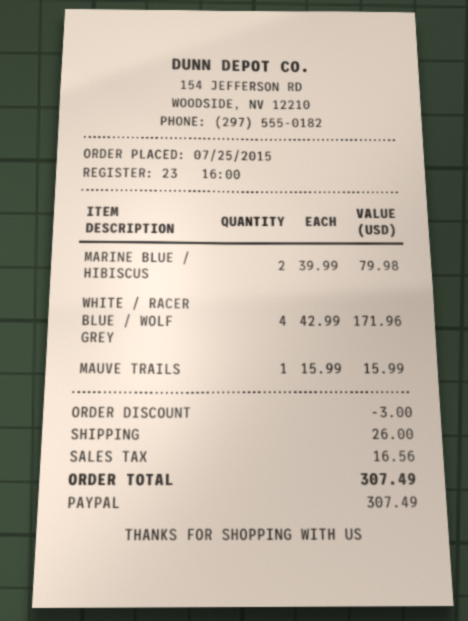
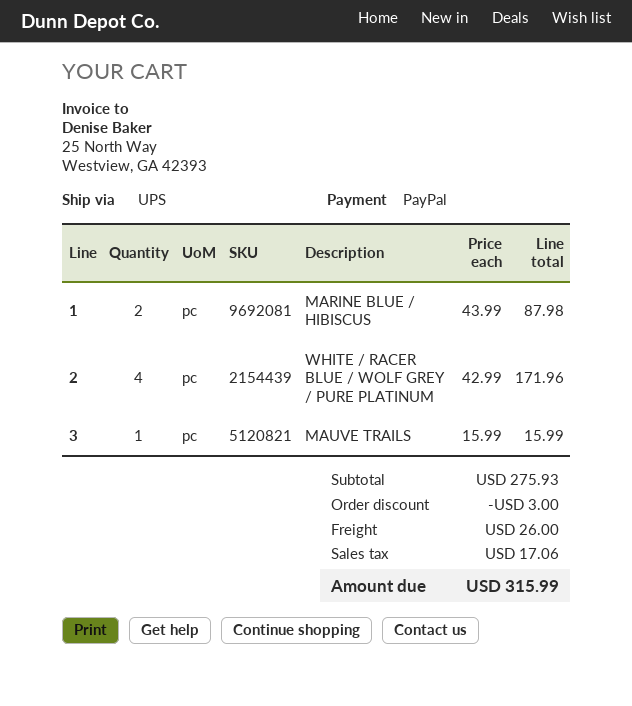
MARINE BLUE / HIBISCUS: 2 x 39.99 = 79.98 -> 2 x 43.99 = 87.98
tax: 16.56 -> 17.06
total: 307.49 -> 315.99

